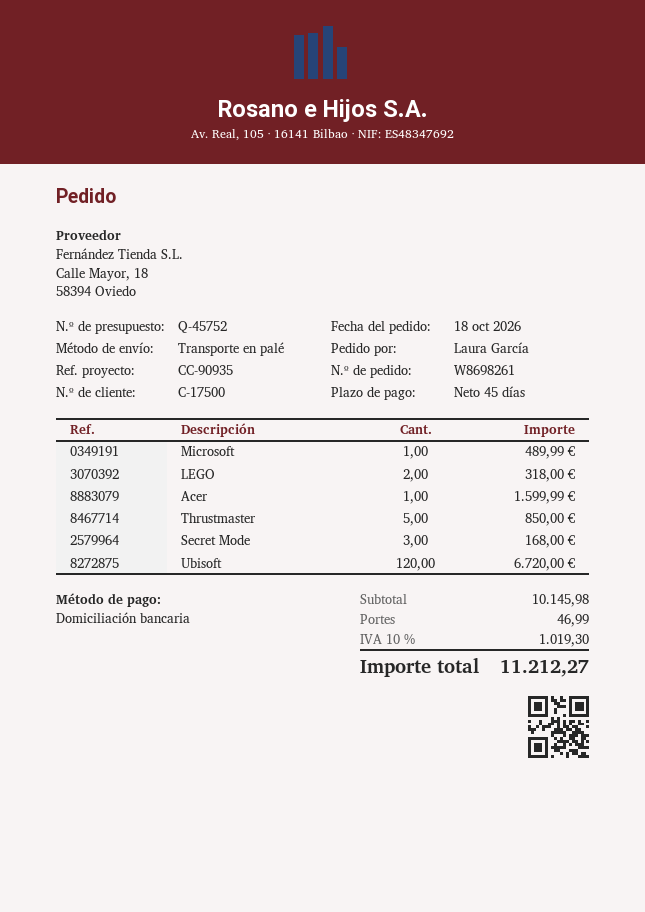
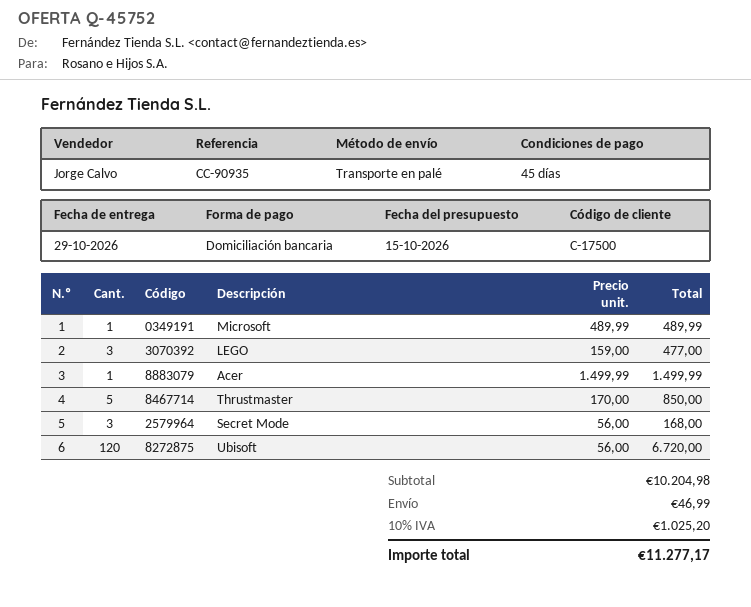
LEGO: 2 for 318.00 -> 3 for 477.00
Acer: 1 for 1599.99 -> 1 for 1499.99
subtotal: 10145.98 -> 10204.98
tax: 10% = 1019.30 -> 10% = 1025.20
total: 11212.27 -> 11277.17

